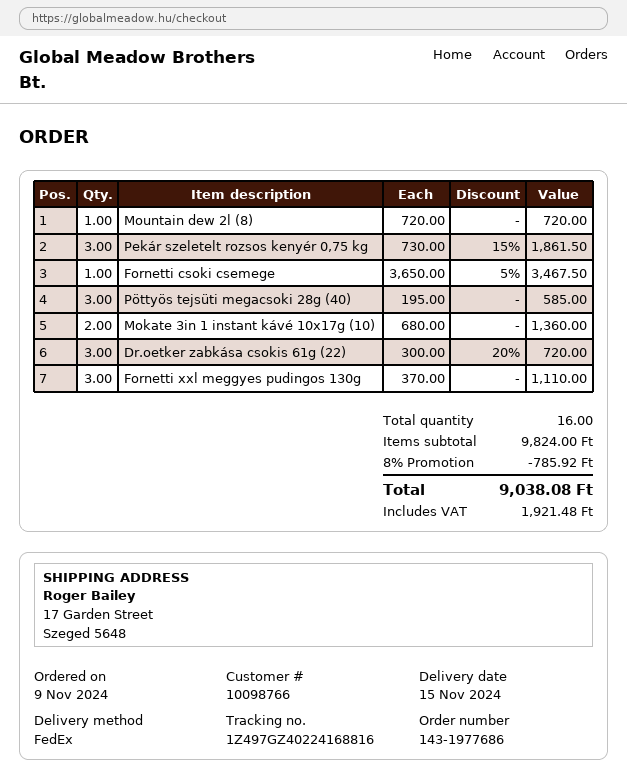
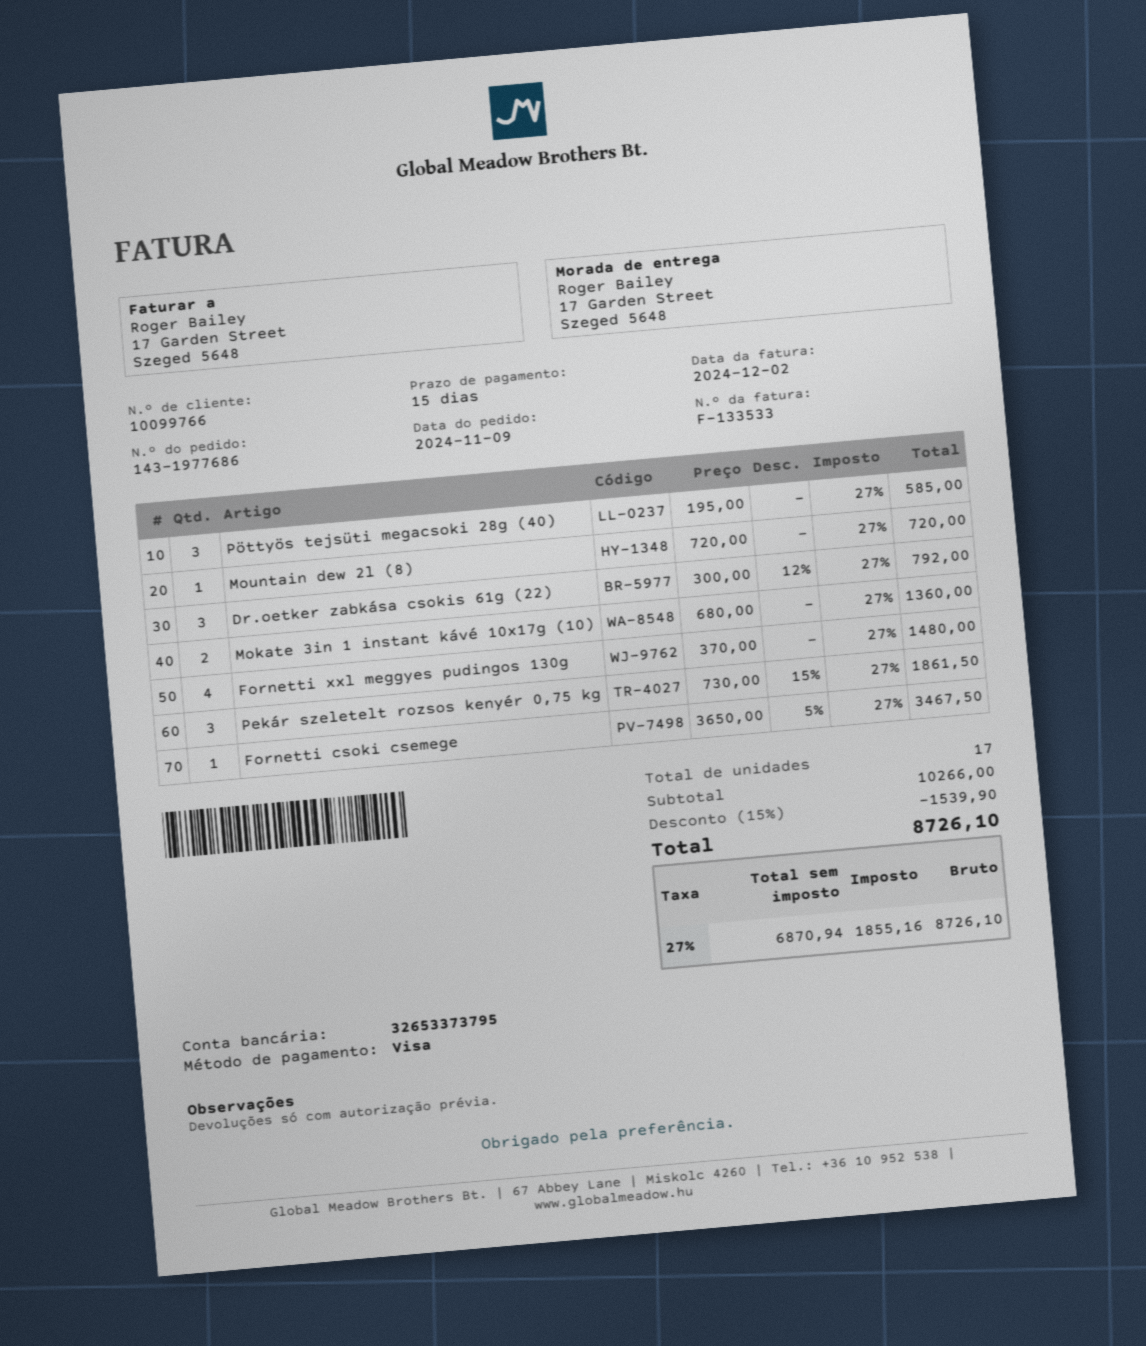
customer number: 10098766 -> 10099766
Dr.oetker zabkása csokis 61g (22): 3 x 300.00 - 20% = 720.00 -> 3 x 300.00 - 12% = 792.00
Fornetti xxl meggyes pudingos 130g: 3 x 370.00 = 1110.00 -> 4 x 370.00 = 1480.00
total quantity: 16 -> 17
subtotal: 9824.00 -> 10266.00
discount: 8% = 785.92 -> 15% = 1539.90
tax: 1921.48 -> 1855.16
total: 9038.08 -> 8726.10

